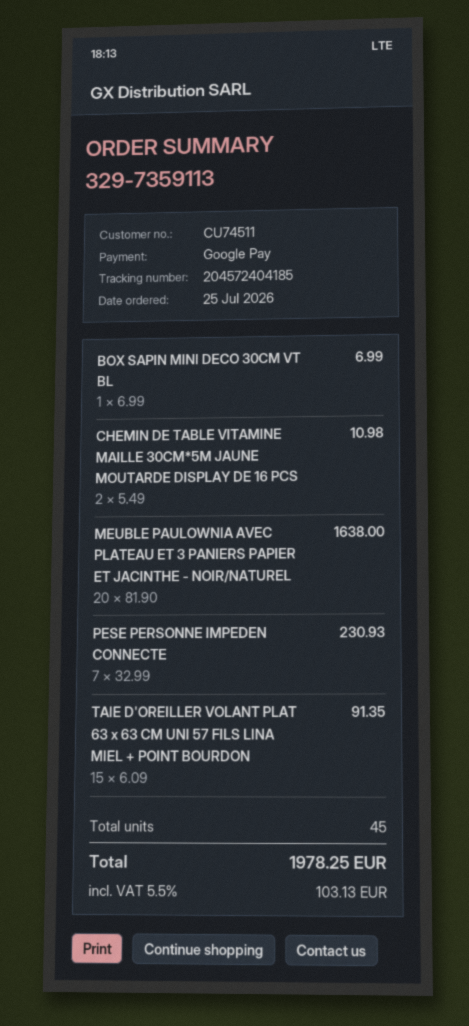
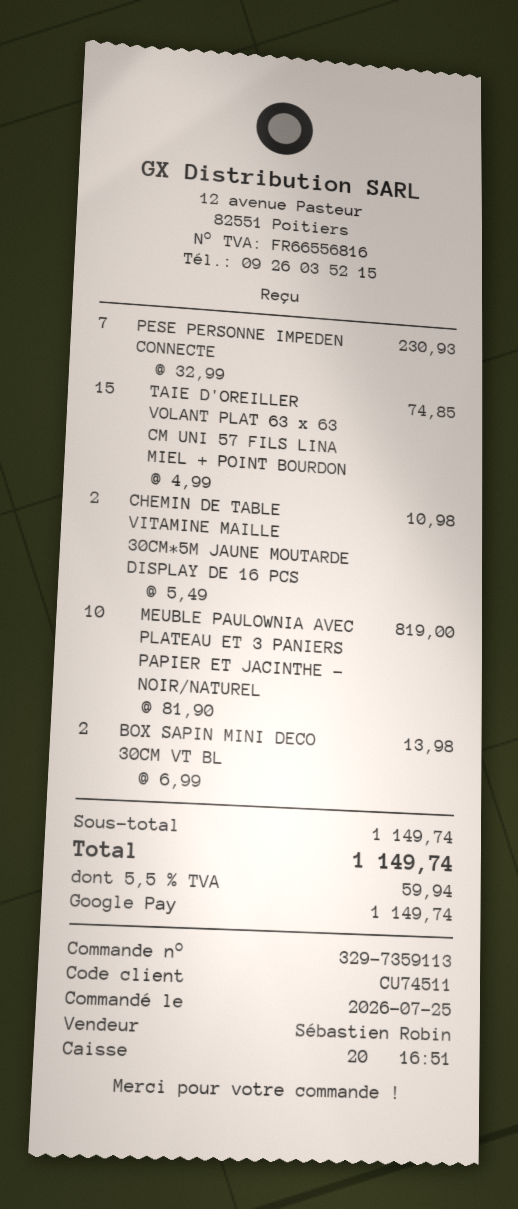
BOX SAPIN MINI DECO 30CM VT BL: 1 x 6.99 = 6.99 -> 2 x 6.99 = 13.98
MEUBLE PAULOWNIA AVEC PLATEAU ET 3 PANIERS PAPIER ET JACINTHE - NOIR/NATUREL: 20 x 81.90 = 1638.00 -> 10 x 81.90 = 819.00
TAIE D'OREILLER VOLANT PLAT 63 x 63 CM UNI 57 FILS LINA MIEL + POINT BOURDON: 15 x 6.09 = 91.35 -> 15 x 4.99 = 74.85
tax: 5.5% = 103.13 -> 5.5% = 59.94
total: 1978.25 -> 1149.74

